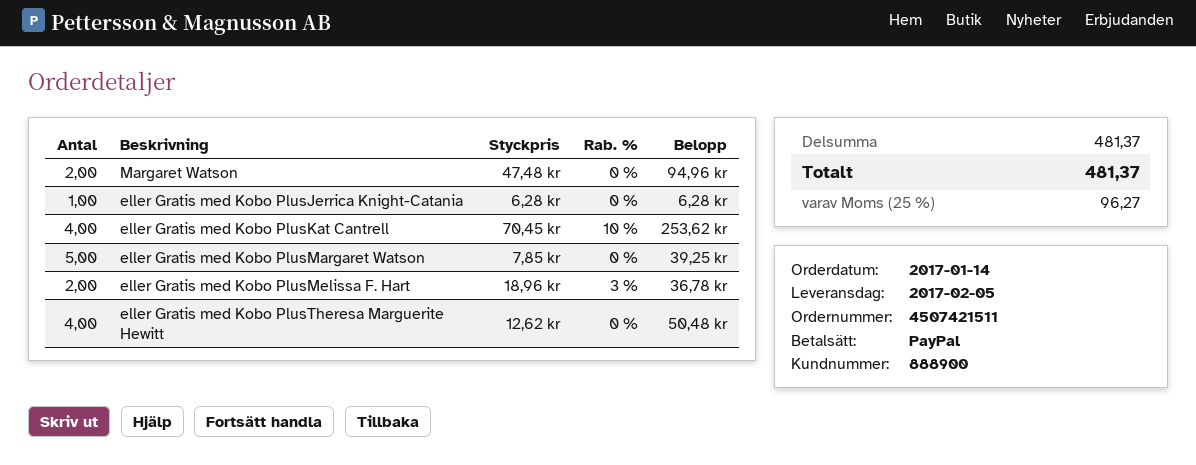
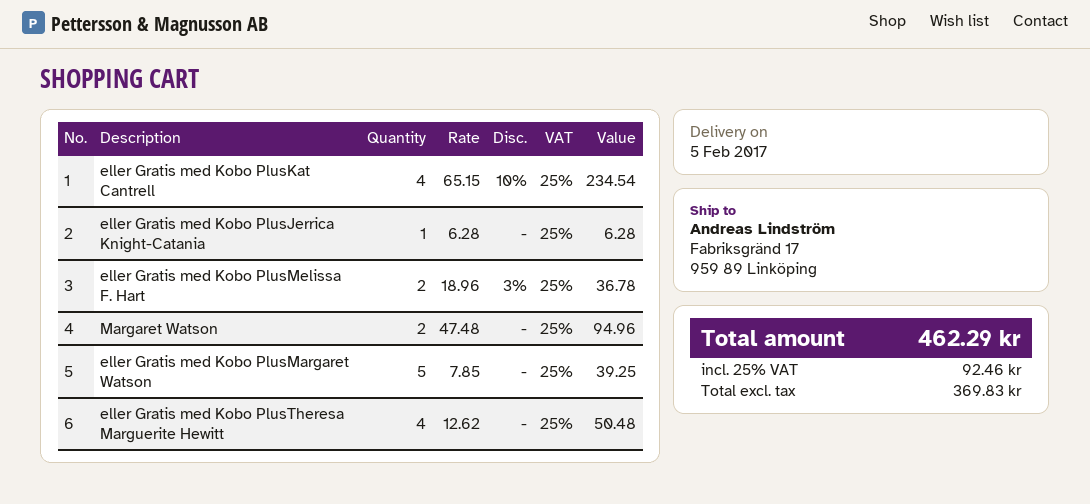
eller Gratis med Kobo PlusKat Cantrell: 4 x 70.45 - 10% = 253.62 -> 4 x 65.15 - 10% = 234.54
tax: 25% = 96.27 -> 25% = 92.46
total: 481.37 -> 462.29

